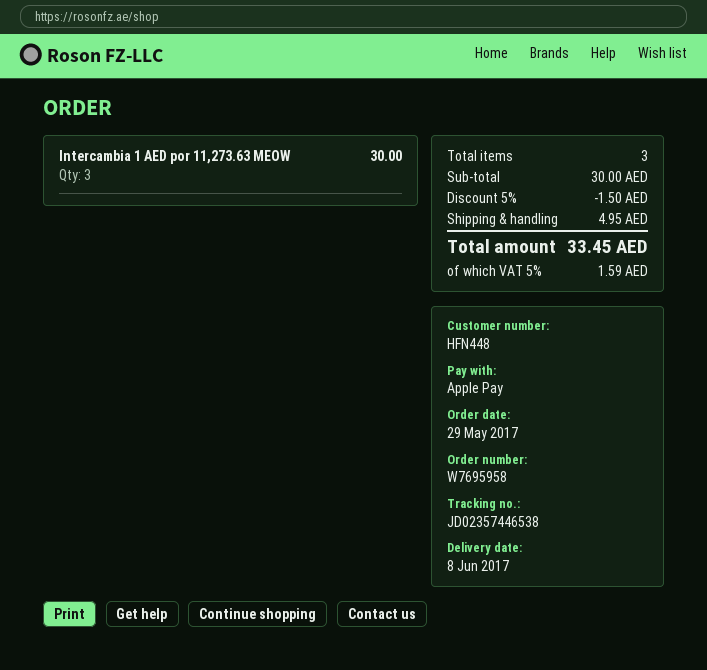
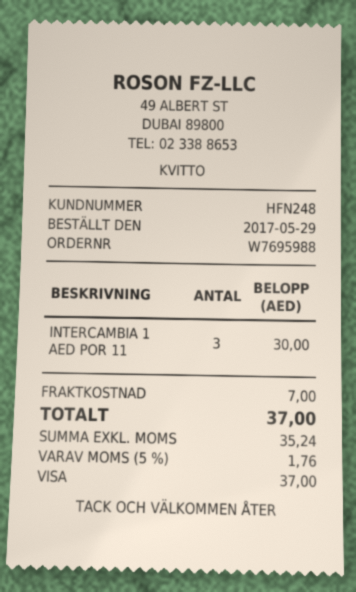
order number: W7695958 -> W7695988
customer number: HFN448 -> HFN248
payment method: Apple Pay -> Visa
discount: 5% = 1.50 -> none
shipping: 4.95 -> 7.00
tax: 5% = 1.59 -> 5% = 1.76
total: 33.45 -> 37.00

